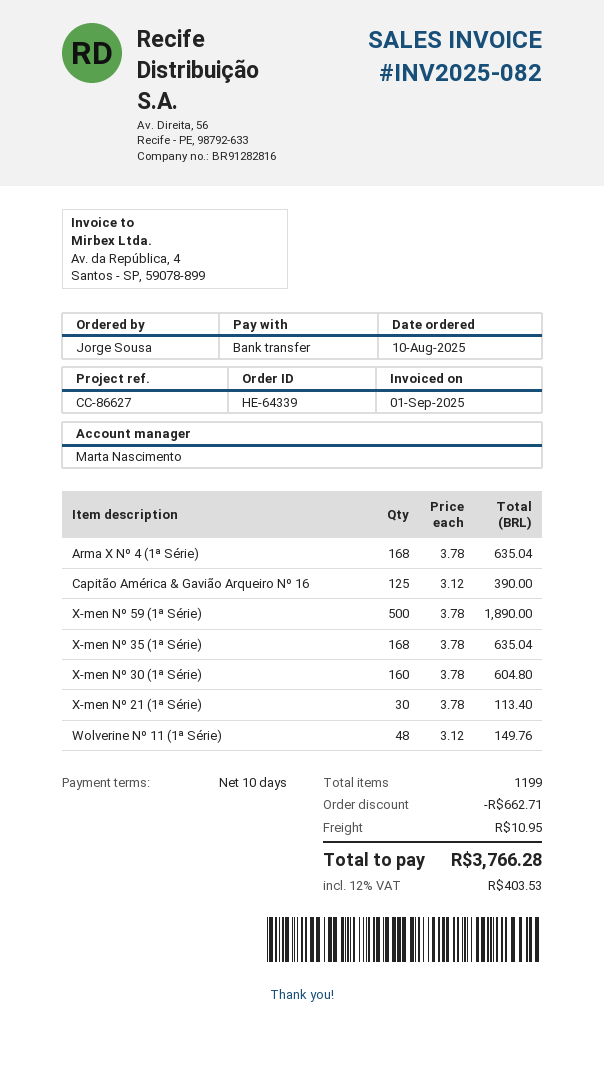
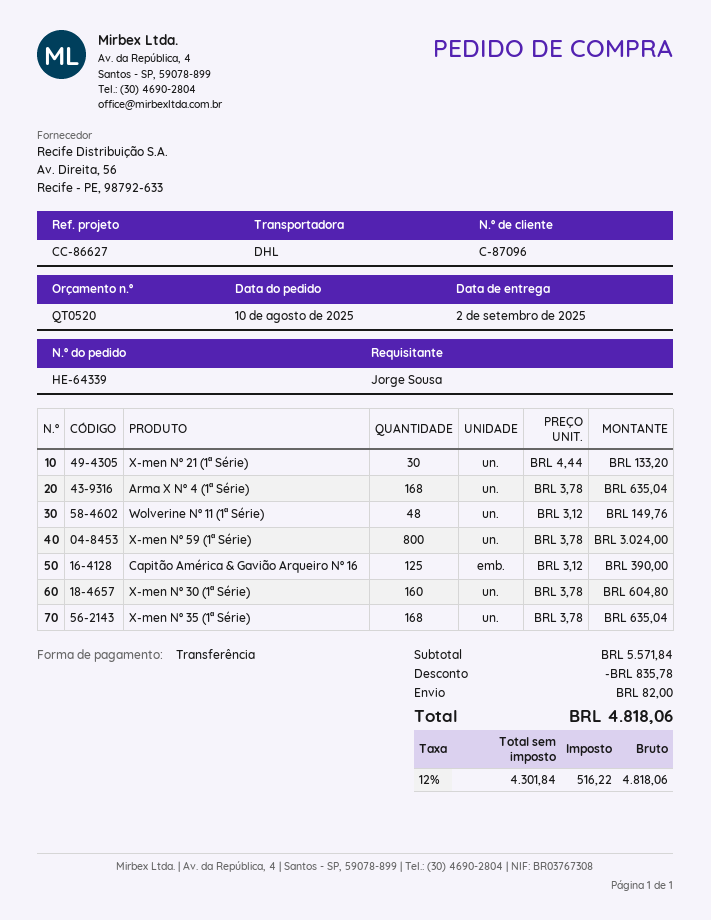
X-men Nº 59 (1ª Série): 500 x 3.78 = 1890.00 -> 800 x 3.78 = 3024.00
X-men Nº 21 (1ª Série): 30 x 3.78 = 113.40 -> 30 x 4.44 = 133.20
discount: 662.71 -> 835.78
shipping: 10.95 -> 82.00
tax: 12% = 403.53 -> 12% = 516.22
total: 3766.28 -> 4818.06

